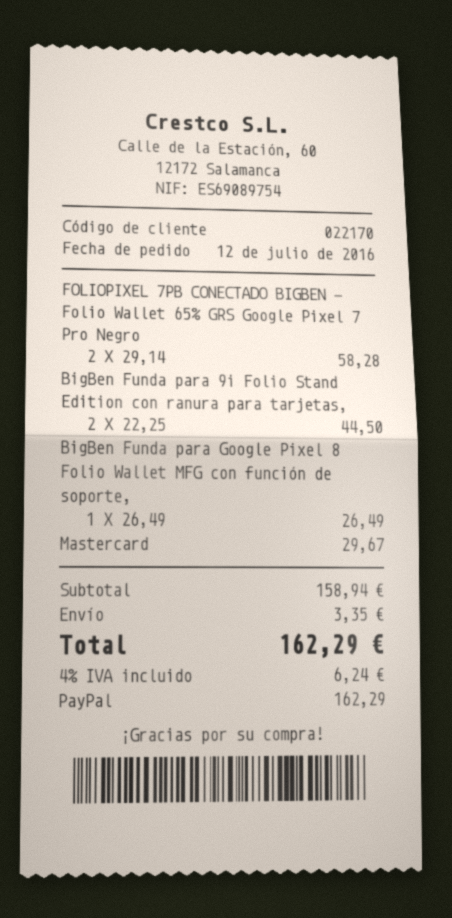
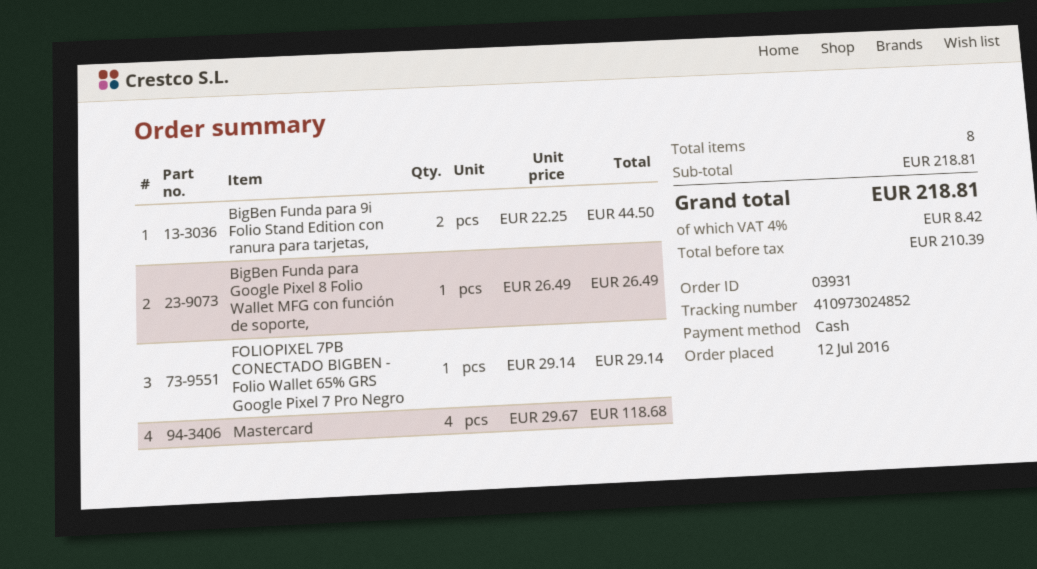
payment method: PayPal -> cash
FOLIOPIXEL 7PB CONECTADO BIGBEN - Folio Wallet 65% GRS Google Pixel 7 Pro Negro: 2 x 29.14 = 58.28 -> 1 x 29.14 = 29.14
Mastercard: 1 x 29.67 = 29.67 -> 4 x 29.67 = 118.68
subtotal: 158.94 -> 218.81
shipping: 3.35 -> none
tax: 4% = 6.24 -> 4% = 8.42
total: 162.29 -> 218.81

